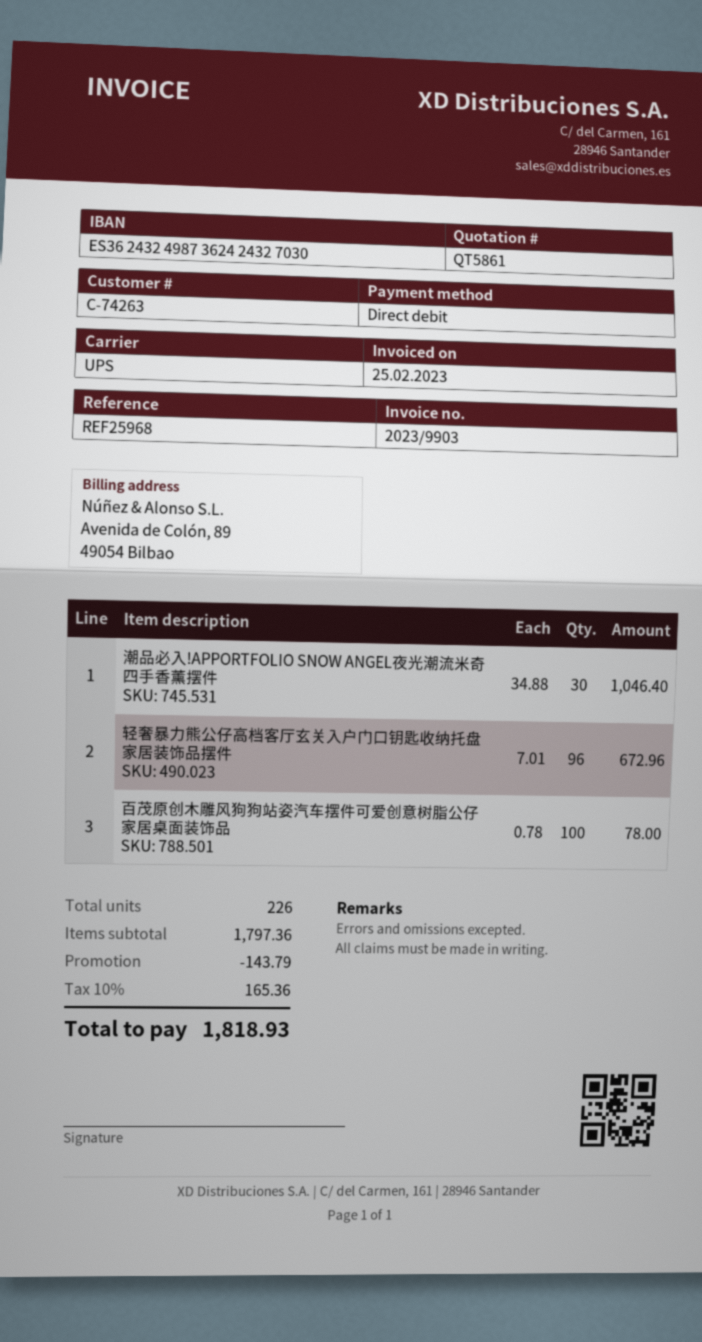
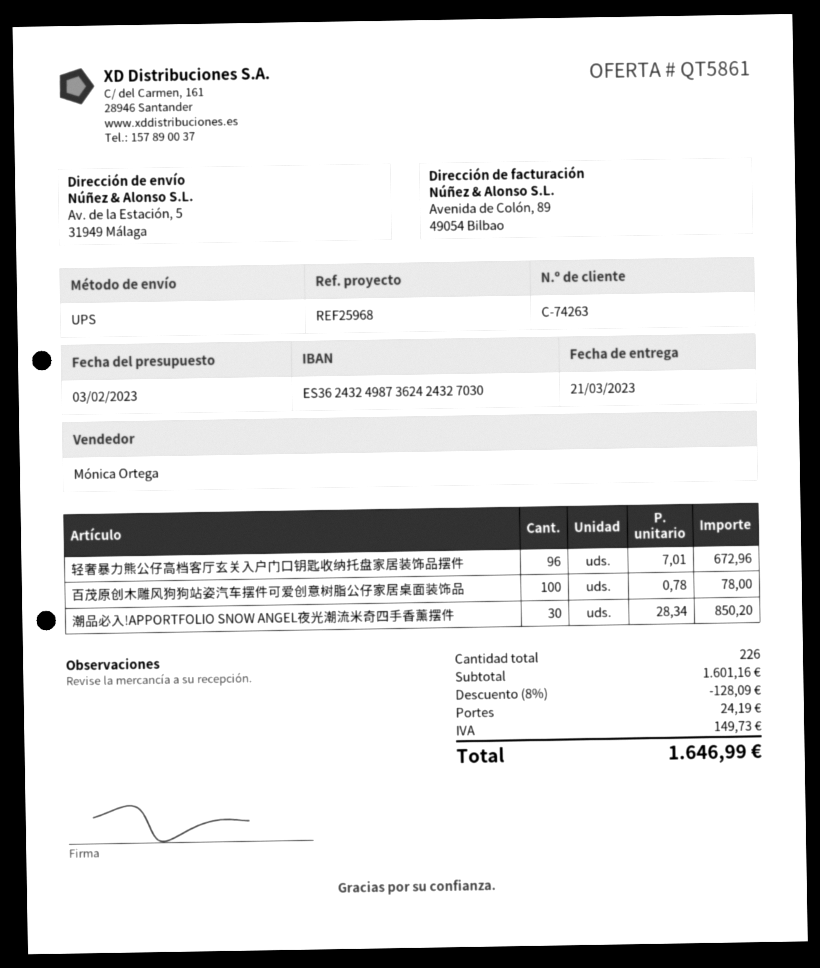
潮品必入!APPORTFOLIO SNOW ANGEL夜光潮流米奇四手香薰摆件: 30 x 34.88 = 1046.40 -> 30 x 28.34 = 850.20
subtotal: 1797.36 -> 1601.16
discount: 143.79 -> 128.09
shipping: none -> 24.19
tax: 165.36 -> 149.73
total: 1818.93 -> 1646.99

